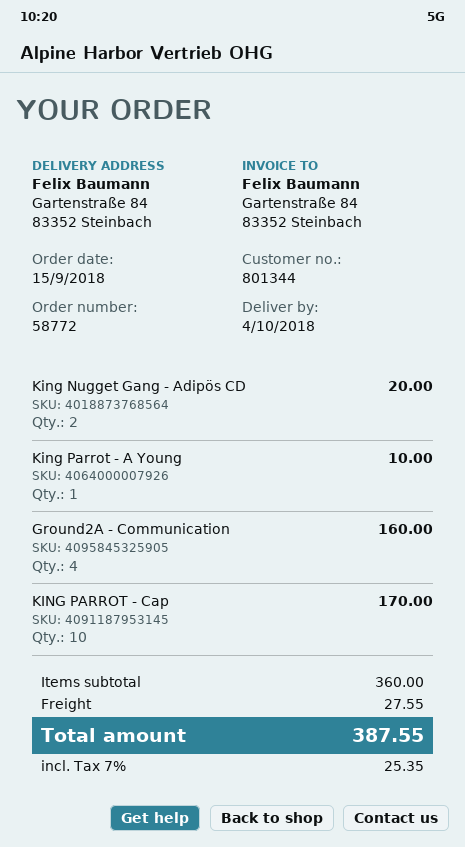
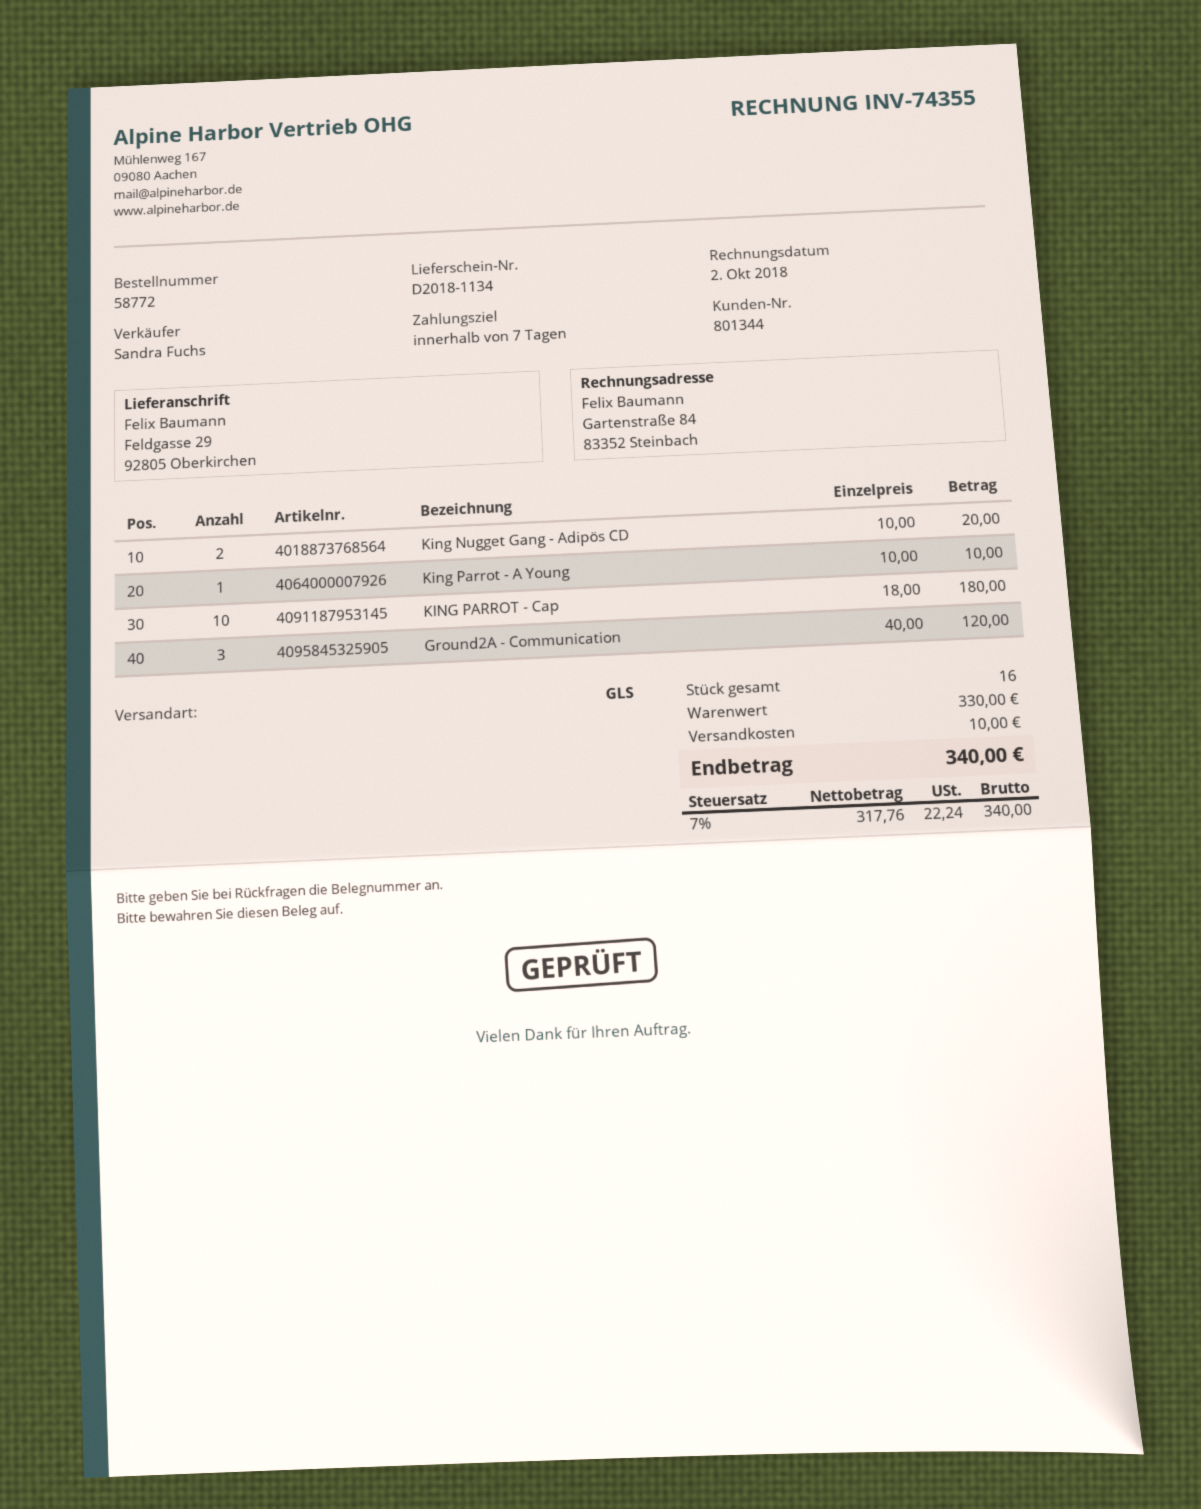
ship to: Gartenstraße 84, 83352 Steinbach -> Feldgasse 29, 92805 Oberkirchen
Ground2A - Communication: 4 for 160.00 -> 3 for 120.00
KING PARROT - Cap: 10 for 170.00 -> 10 for 180.00
subtotal: 360.00 -> 330.00
shipping: 27.55 -> 10.00
tax: 7% = 25.35 -> 7% = 22.24
total: 387.55 -> 340.00

